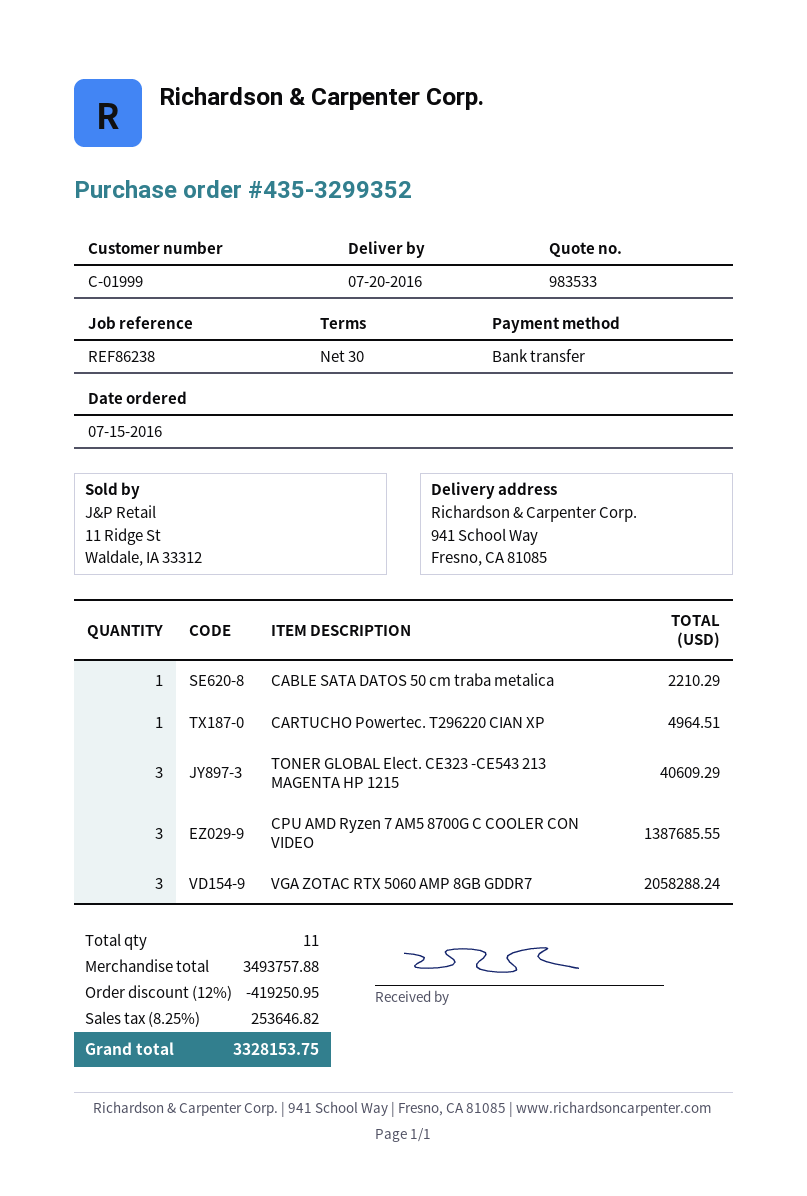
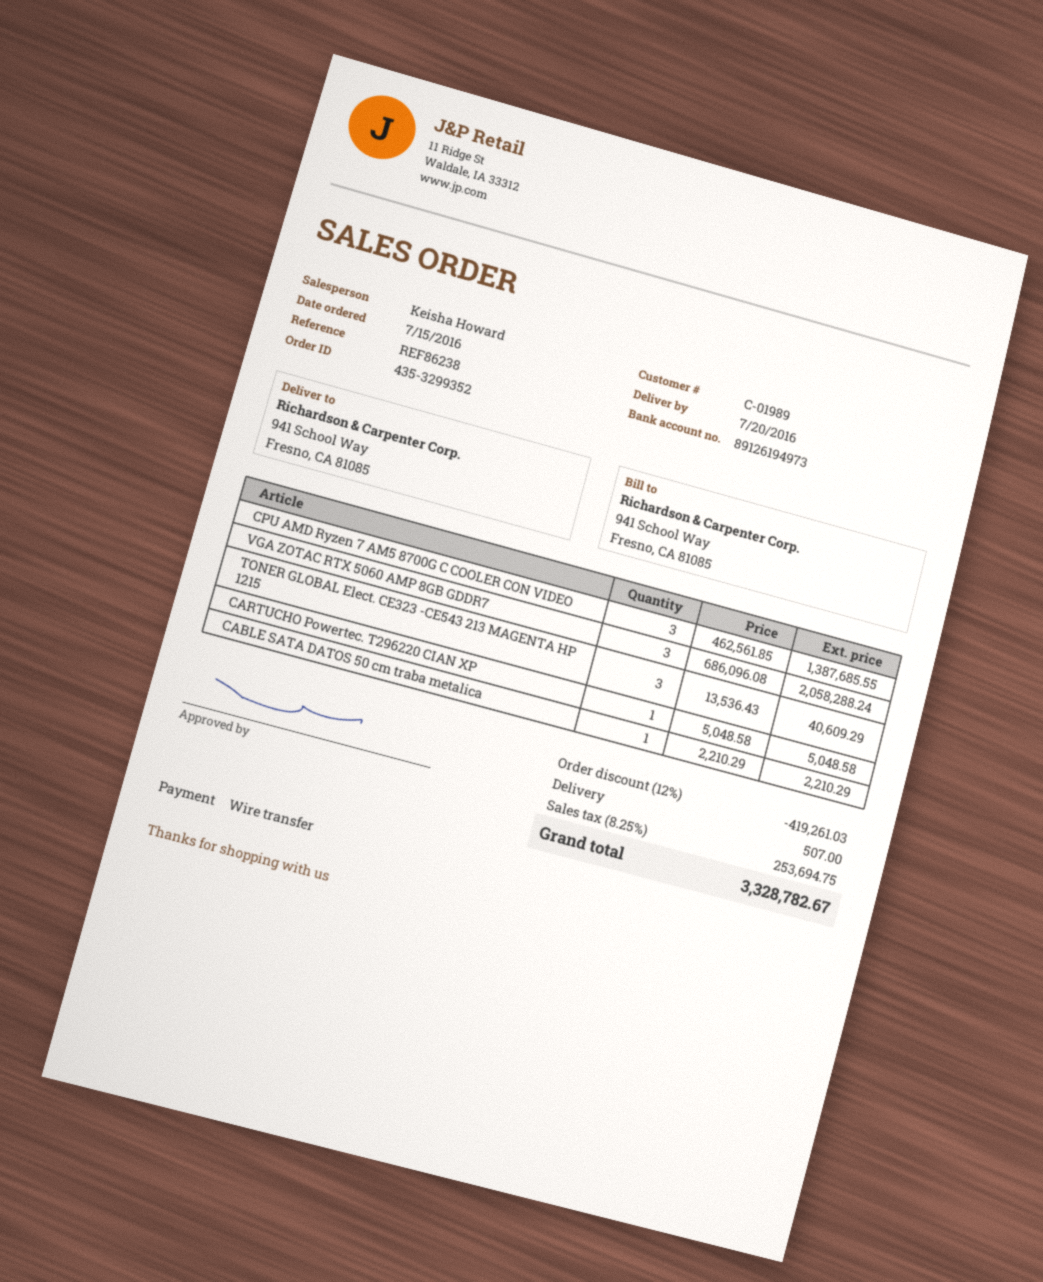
customer number: C-01999 -> C-01989
CARTUCHO Powertec. T296220 CIAN XP: 1 for 4964.51 -> 1 for 5048.58
discount: 12% = 419250.95 -> 12% = 419261.03
shipping: none -> 507.00
tax: 8.25% = 253646.82 -> 8.25% = 253694.75
total: 3328153.75 -> 3328782.67

